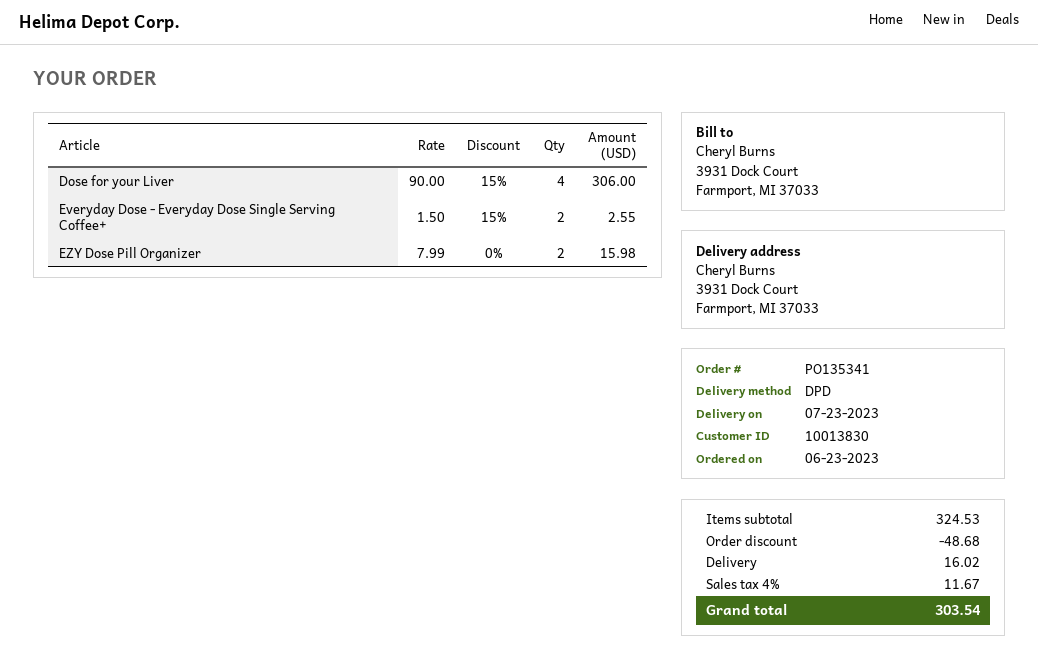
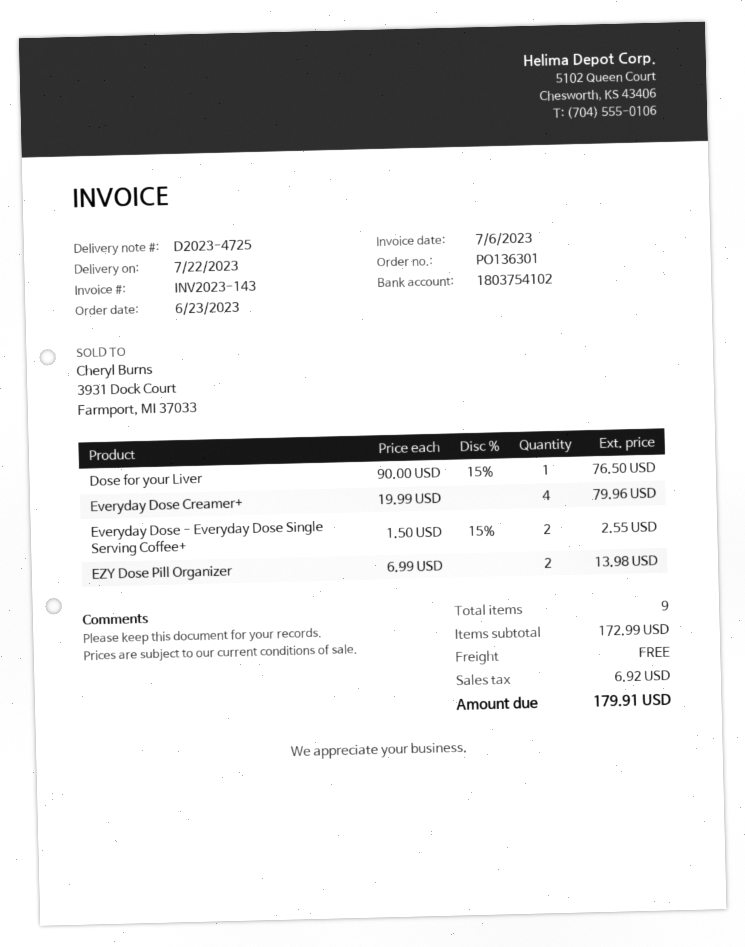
order number: PO135341 -> PO136301
delivery date: 2023-07-23 -> 2023-07-22
Dose for your Liver: 4 x 90.00 - 15% = 306.00 -> 1 x 90.00 - 15% = 76.50
EZY Dose Pill Organizer: 2 x 7.99 = 15.98 -> 2 x 6.99 = 13.98
Everyday Dose Creamer+: none -> 4 x 19.99 = 79.96
subtotal: 324.53 -> 172.99
discount: 48.68 -> none
shipping: 16.02 -> 0.00
tax: 11.67 -> 6.92
total: 303.54 -> 179.91

